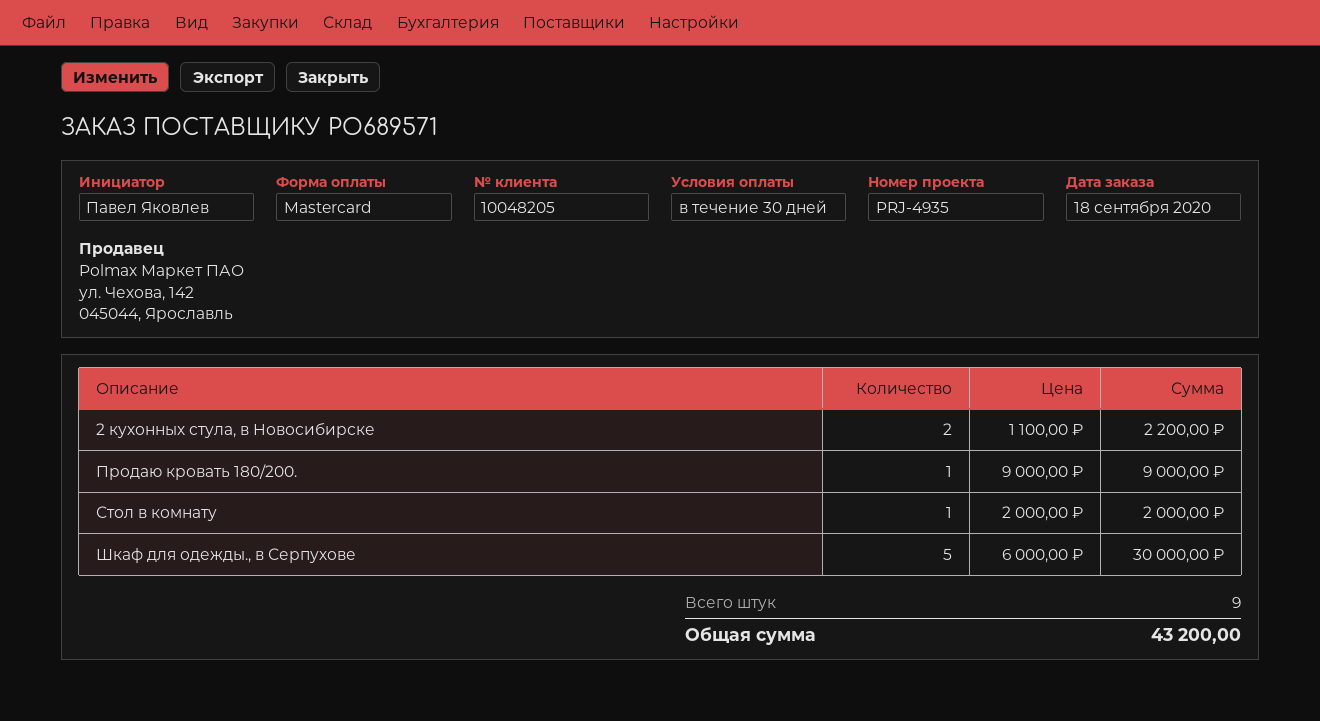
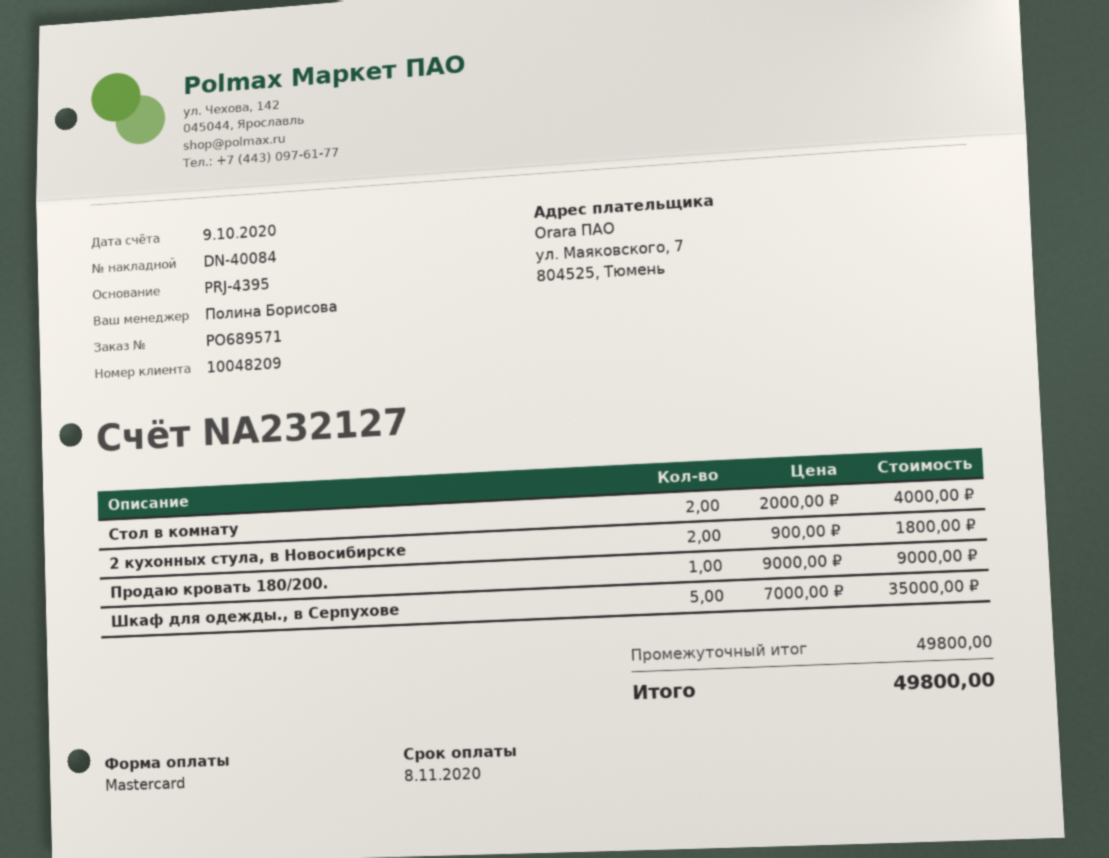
customer number: 10048205 -> 10048209
reference: PRJ-4935 -> PRJ-4395
2 кухонных стула, в Новосибирске: 2 x 1100.00 = 2200.00 -> 2 x 900.00 = 1800.00
Стол в комнату: 1 x 2000.00 = 2000.00 -> 2 x 2000.00 = 4000.00
Шкаф для одежды., в Серпухове: 5 x 6000.00 = 30000.00 -> 5 x 7000.00 = 35000.00
total: 43200.00 -> 49800.00

